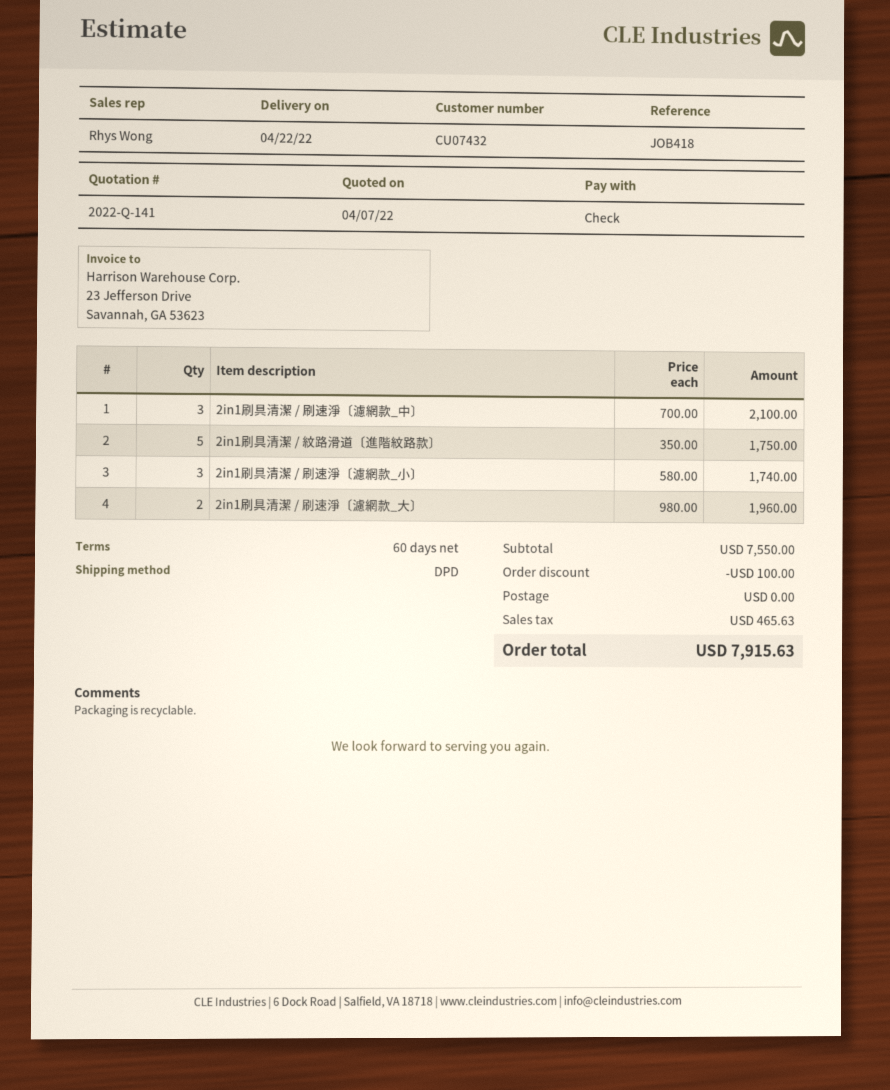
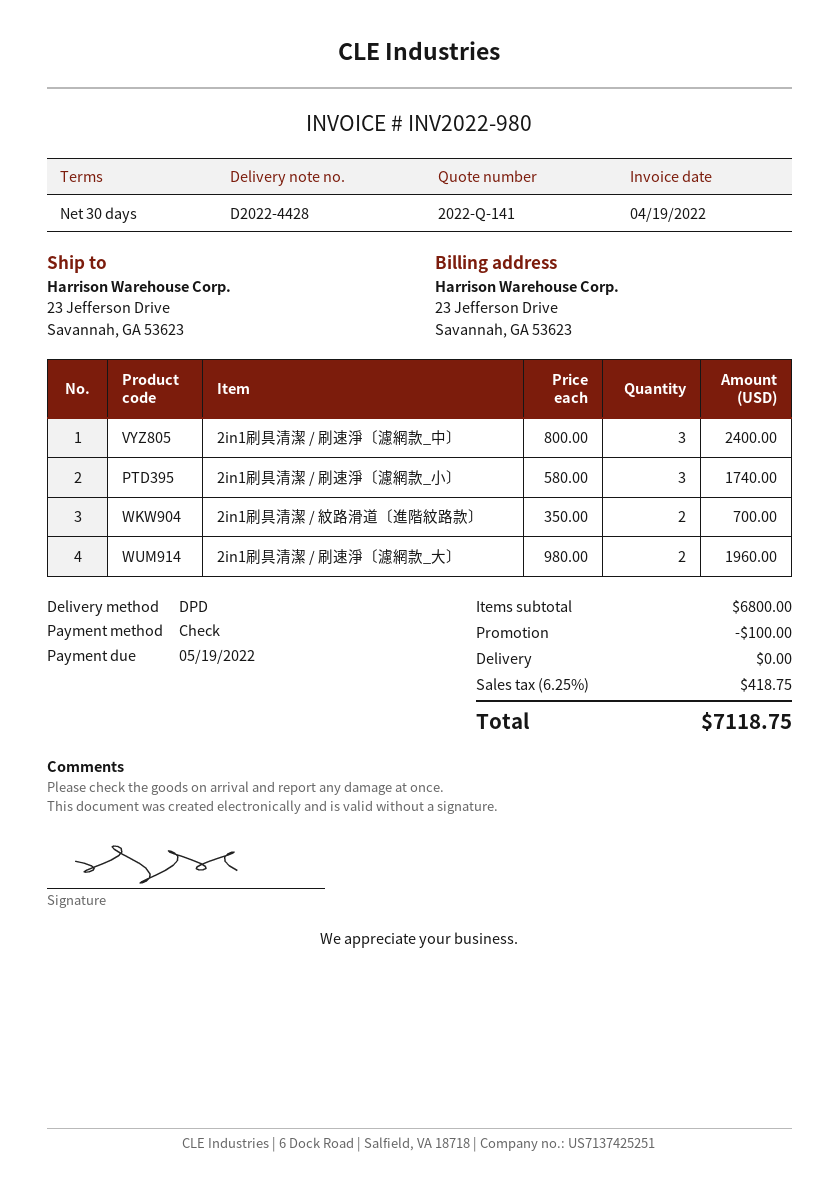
payment terms: 60 days -> 30 days
2in1刷具清潔 / 刷速淨〔濾網款_中〕: 3 x 700.00 = 2100.00 -> 3 x 800.00 = 2400.00
2in1刷具清潔 / 紋路滑道〔進階紋路款〕: 5 x 350.00 = 1750.00 -> 2 x 350.00 = 700.00
subtotal: 7550.00 -> 6800.00
tax: 465.63 -> 418.75
total: 7915.63 -> 7118.75

